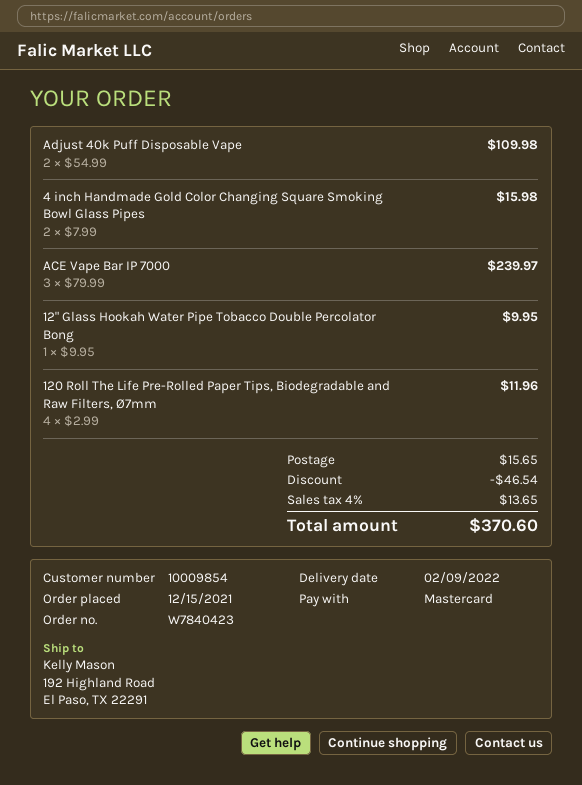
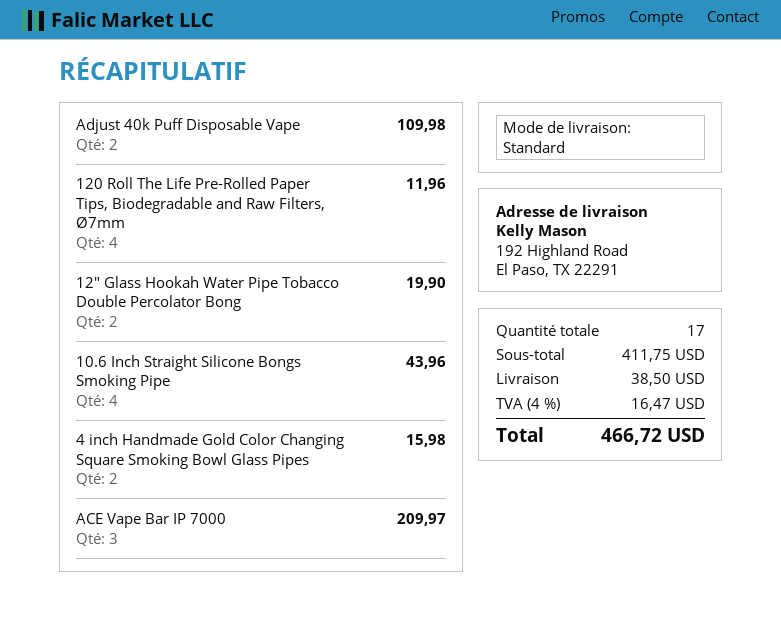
ACE Vape Bar IP 7000: 3 for 239.97 -> 3 for 209.97
12" Glass Hookah Water Pipe Tobacco Double Percolator Bong: 1 for 9.95 -> 2 for 19.90
10.6 Inch Straight Silicone Bongs Smoking Pipe: none -> 4 for 43.96
discount: 46.54 -> none
shipping: 15.65 -> 38.50
tax: 4% = 13.65 -> 4% = 16.47
total: 370.60 -> 466.72

